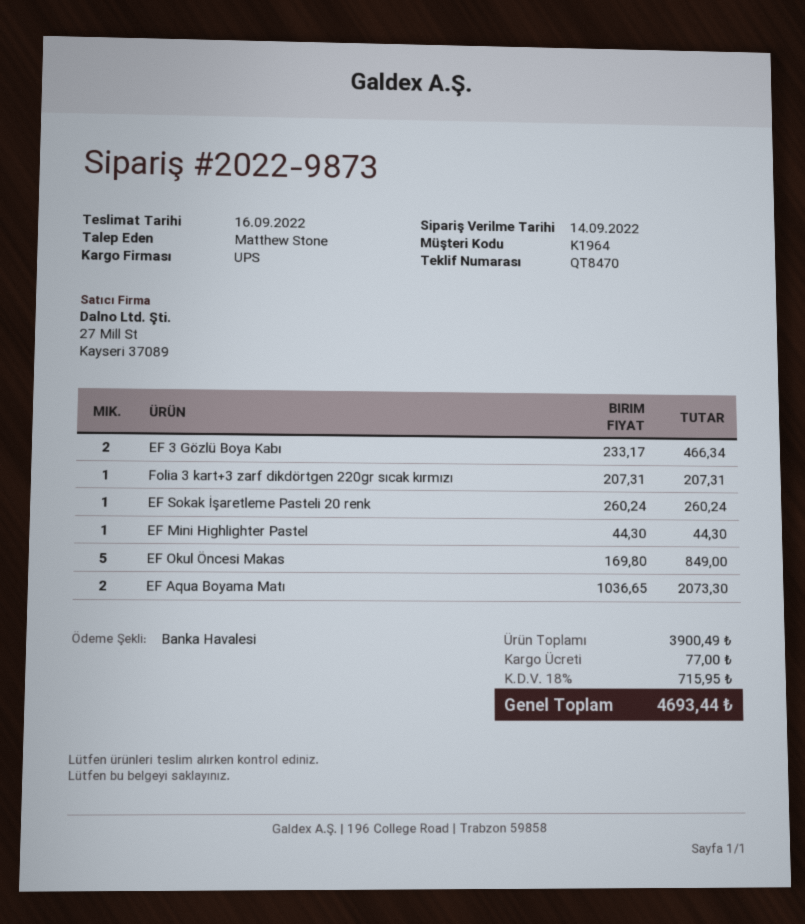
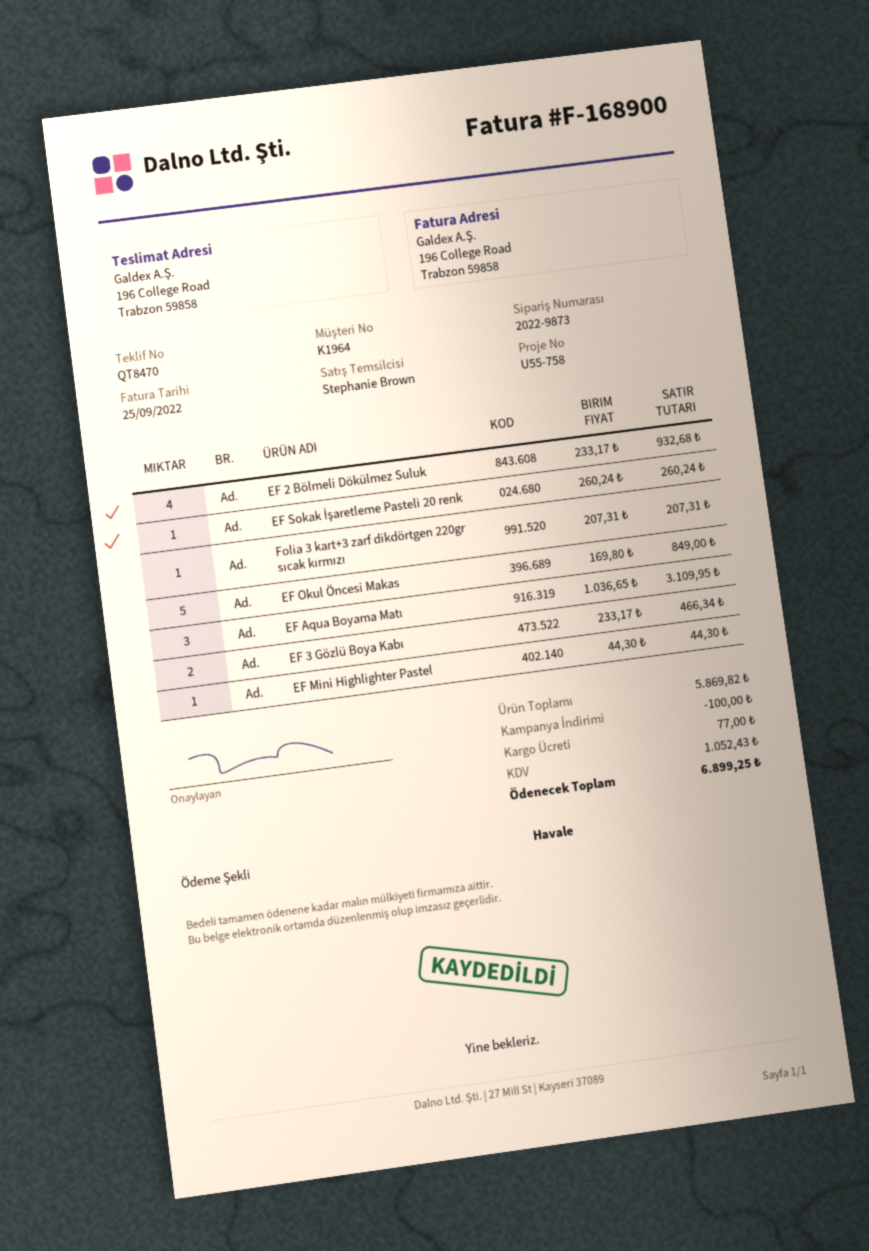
EF Aqua Boyama Matı: 2 x 1036.65 = 2073.30 -> 3 x 1036.65 = 3109.95
EF 2 Bölmeli Dökülmez Suluk: none -> 4 x 233.17 = 932.68
subtotal: 3900.49 -> 5869.82
discount: none -> 100.00
tax: 715.95 -> 1052.43
total: 4693.44 -> 6899.25

